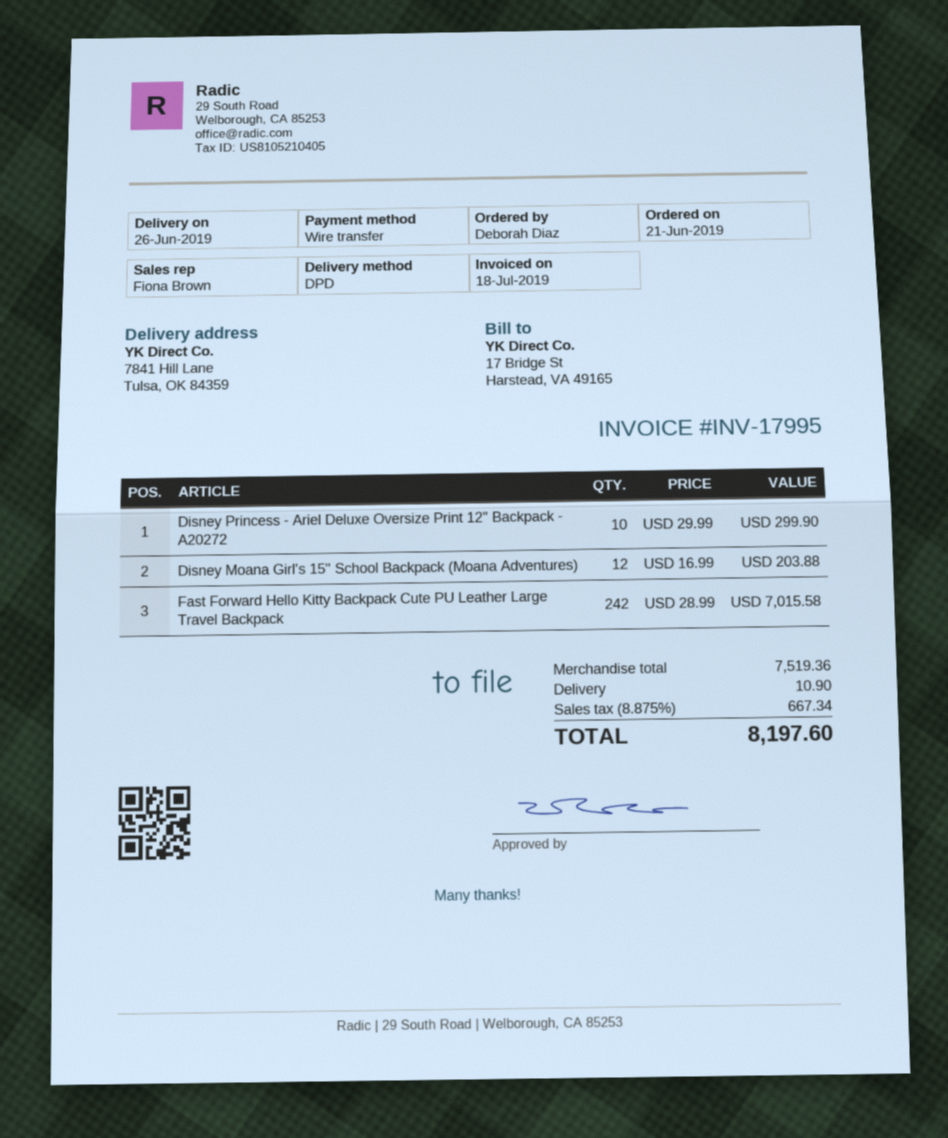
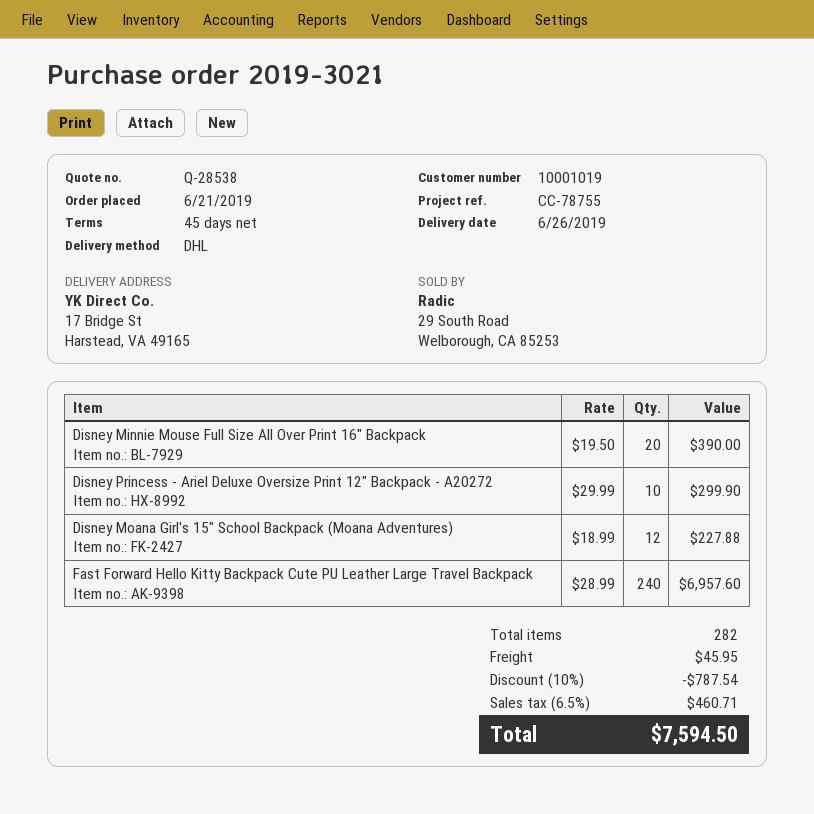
shipping method: DPD -> DHL
ship to: 7841 Hill Lane, Tulsa, OK 84359 -> 17 Bridge St, Harstead, VA 49165
Disney Moana Girl's 15" School Backpack (Moana Adventures): 12 x 16.99 = 203.88 -> 12 x 18.99 = 227.88
Fast Forward Hello Kitty Backpack Cute PU Leather Large Travel Backpack: 242 x 28.99 = 7015.58 -> 240 x 28.99 = 6957.60
Disney Minnie Mouse Full Size All Over Print 16" Backpack: none -> 20 x 19.50 = 390.00
discount: none -> 10% = 787.54
shipping: 10.90 -> 45.95
tax: 8.875% = 667.34 -> 6.5% = 460.71
total: 8197.60 -> 7594.50

